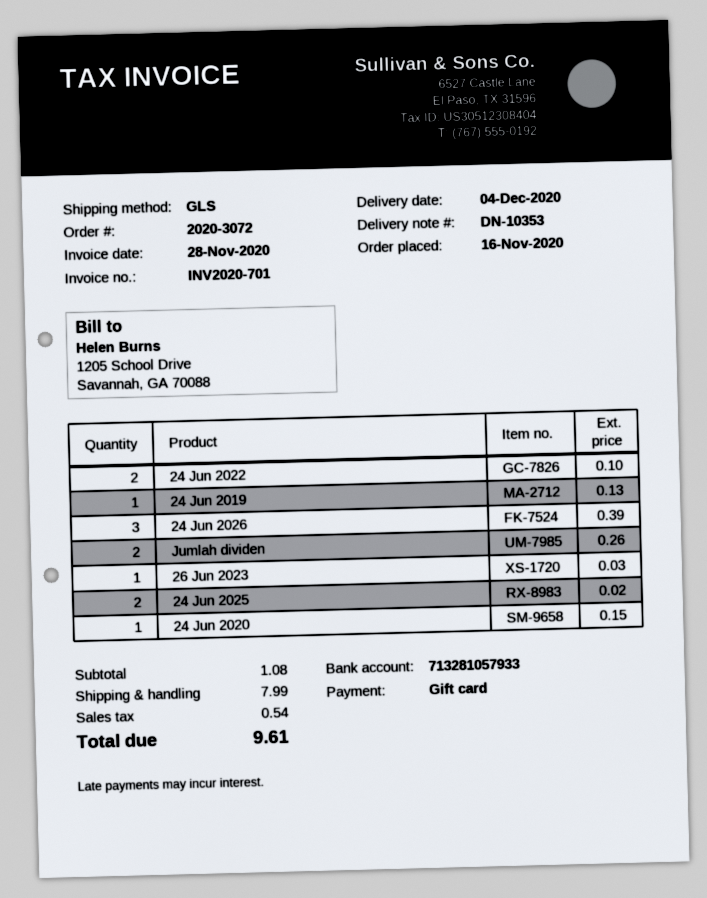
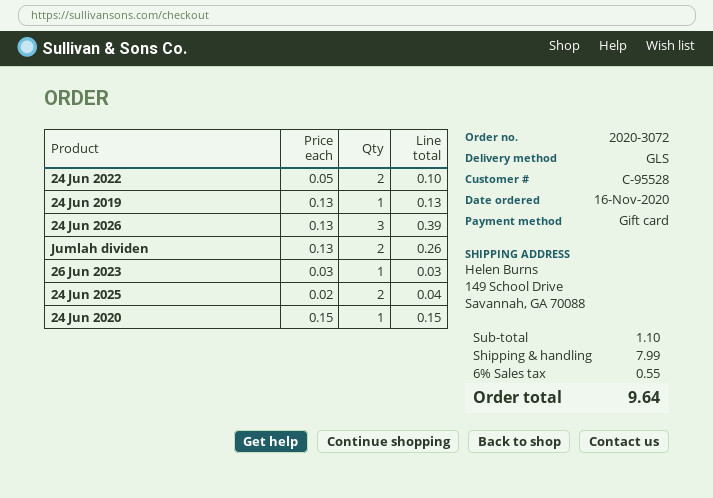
24 Jun 2025: 2 for 0.02 -> 2 for 0.04
subtotal: 1.08 -> 1.10
tax: 0.54 -> 0.55
total: 9.61 -> 9.64

